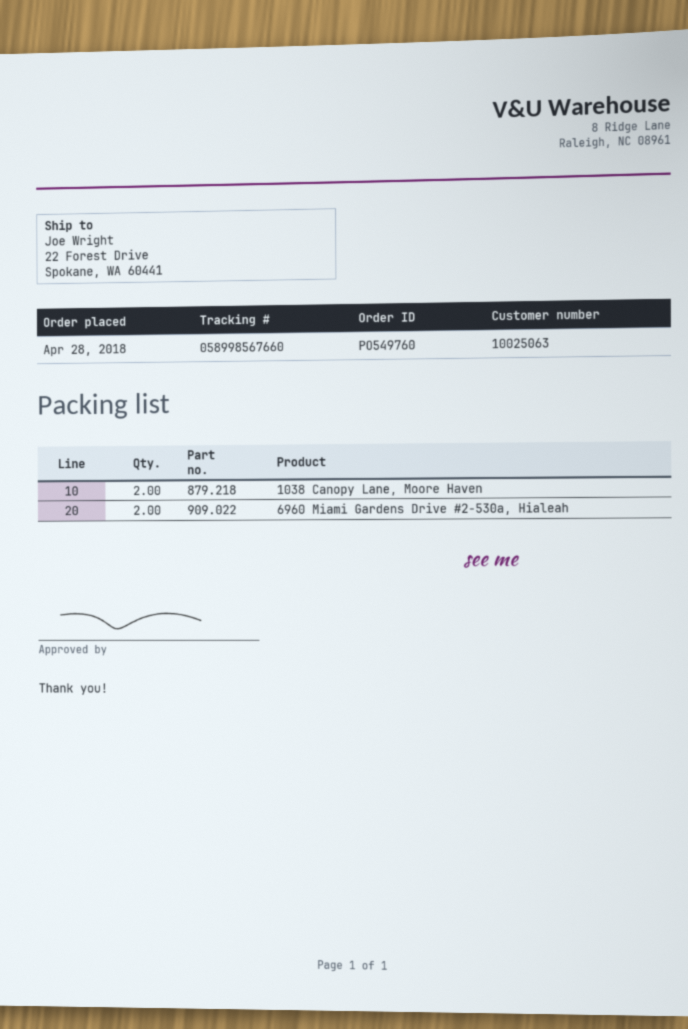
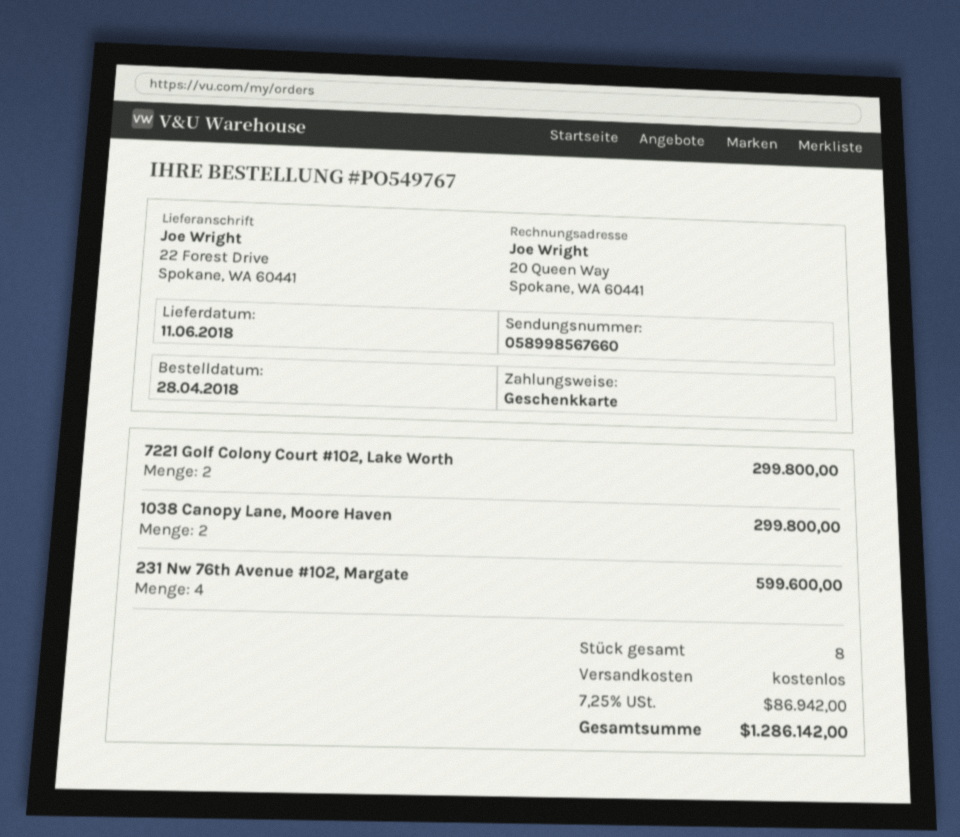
order number: PO549760 -> PO549767
6960 Miami Gardens Drive #2-530a, Hialeah: 2 -> none
7221 Golf Colony Court #102, Lake Worth: none -> 2
231 Nw 76th Avenue #102, Margate: none -> 4

